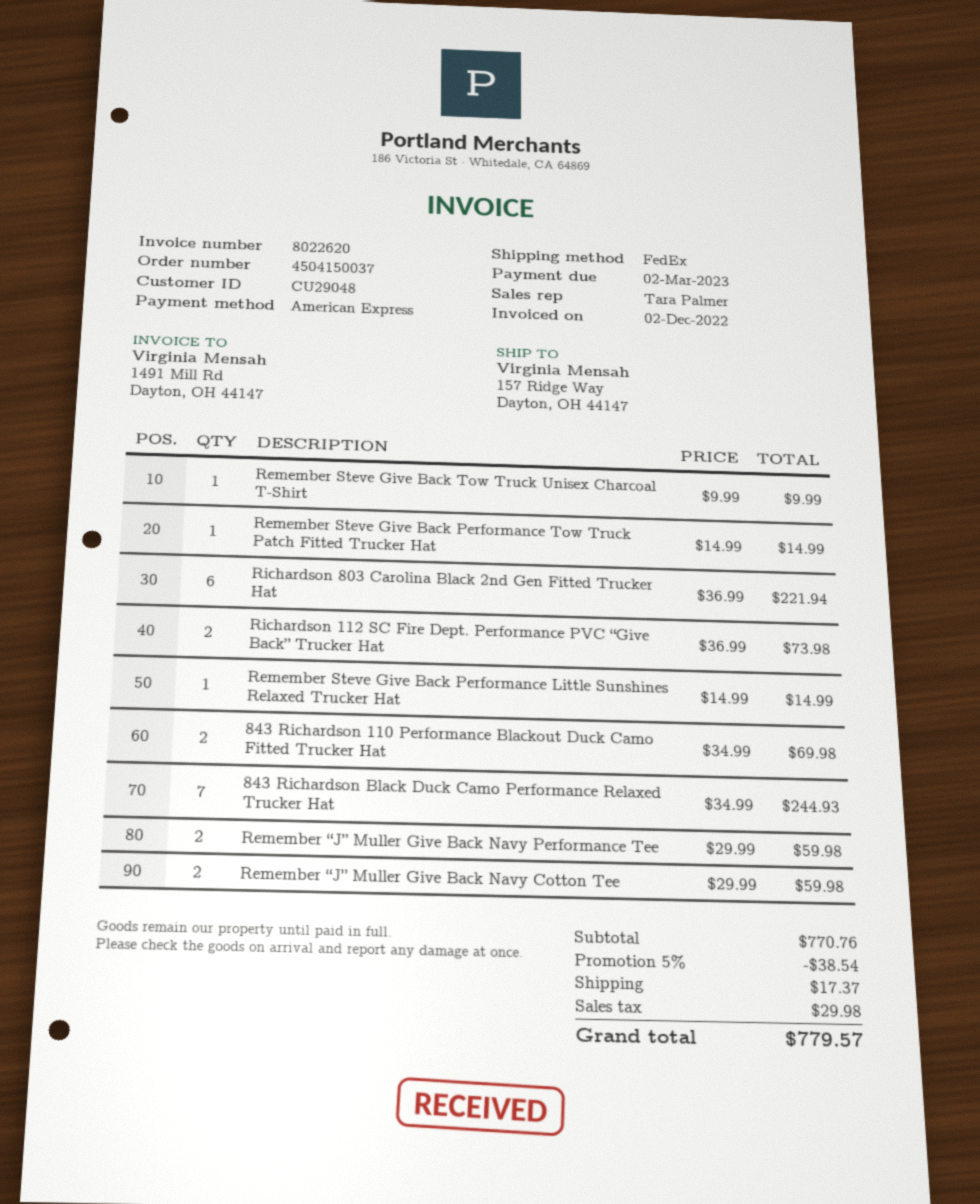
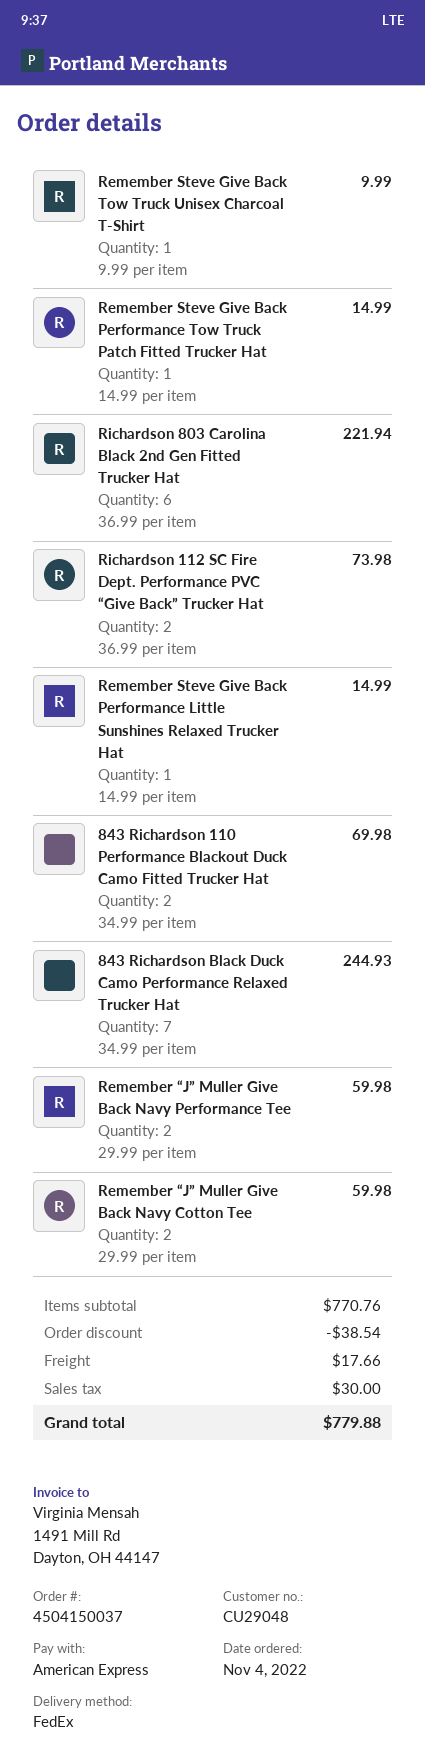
shipping: 17.37 -> 17.66
tax: 29.98 -> 30.00
total: 779.57 -> 779.88

